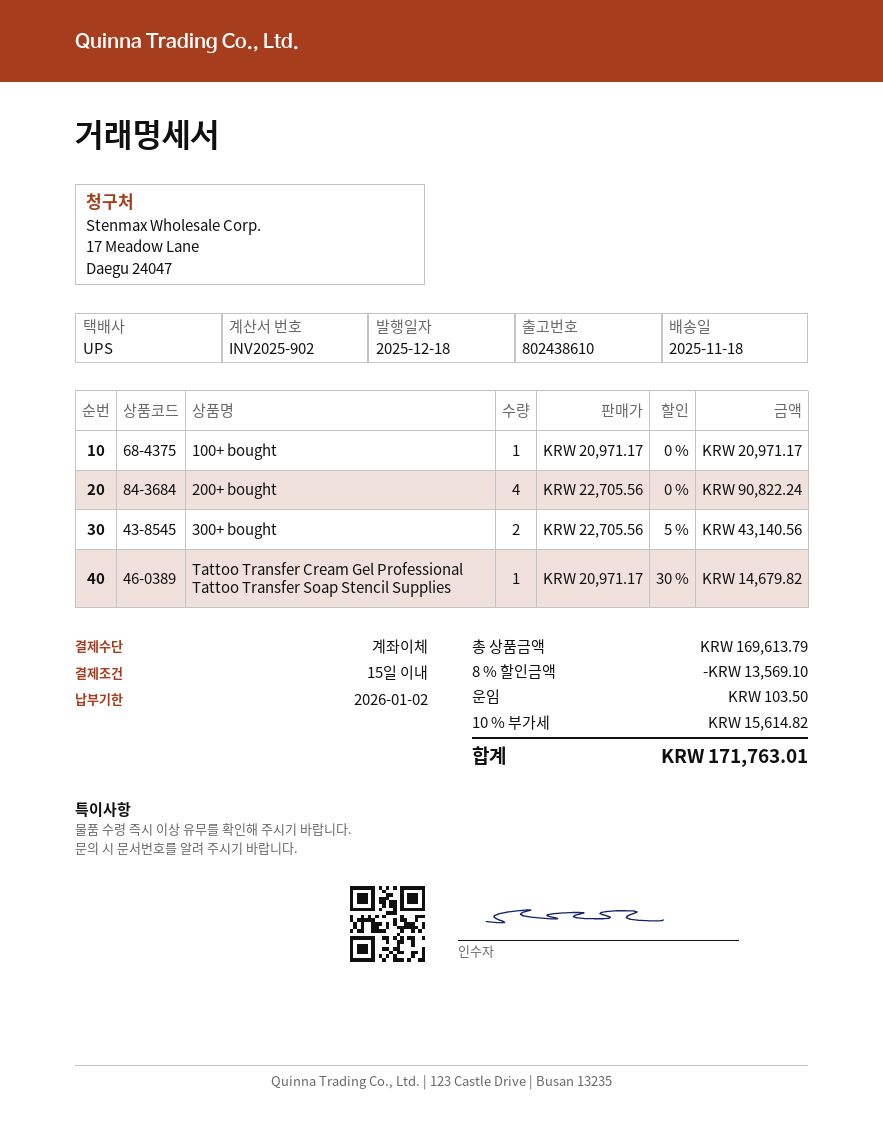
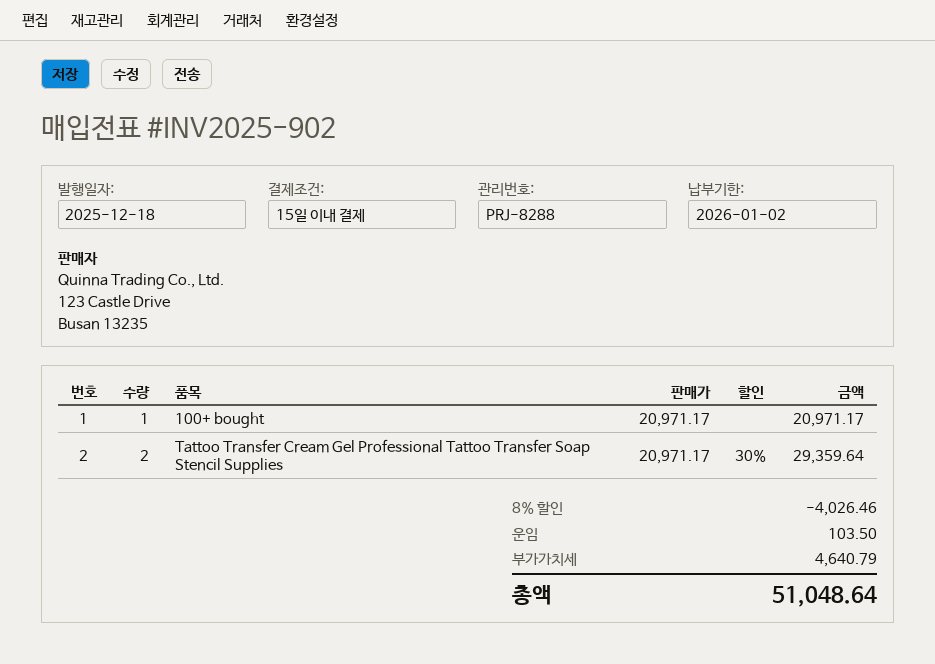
200+ bought: 4 x 22705.56 = 90822.24 -> none
300+ bought: 2 x 22705.56 - 5% = 43140.56 -> none
Tattoo Transfer Cream Gel Professional Tattoo Transfer Soap Stencil Supplies: 1 x 20971.17 - 30% = 14679.82 -> 2 x 20971.17 - 30% = 29359.64
discount: 8% = 13569.10 -> 8% = 4026.46
tax: 15614.82 -> 4640.79
total: 171763.01 -> 51048.64

